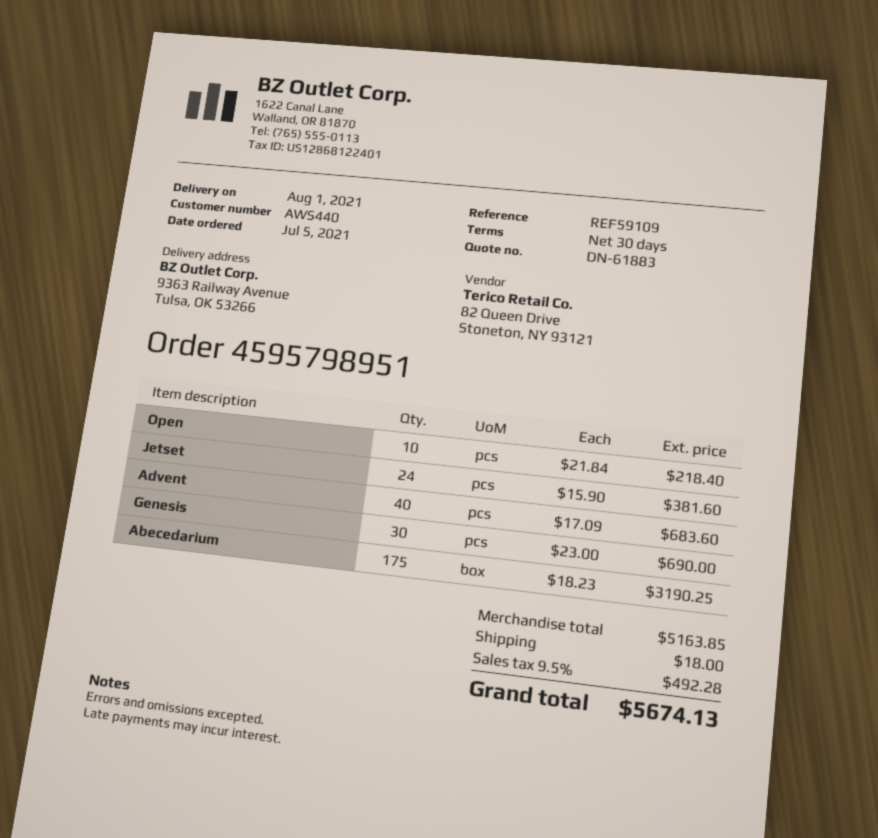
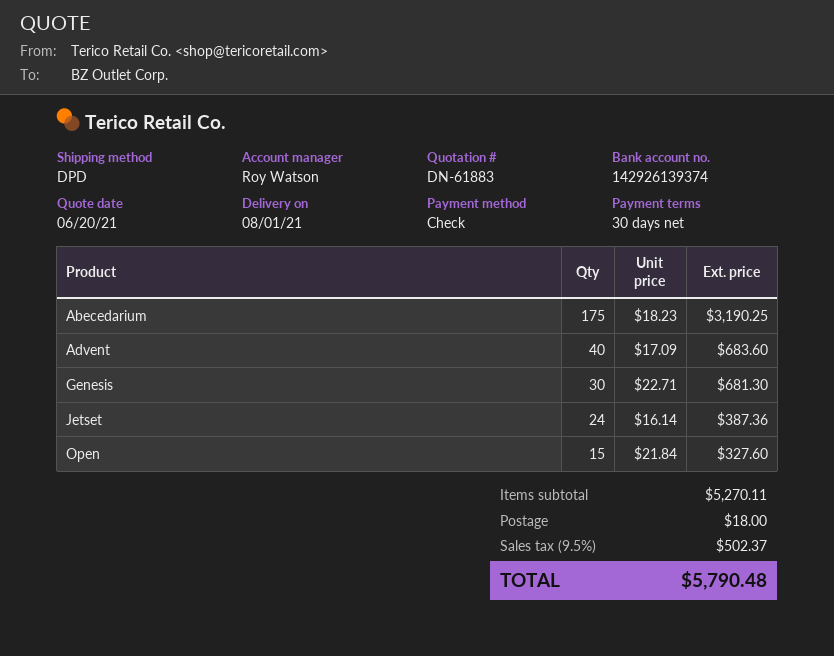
Open: 10 x 21.84 = 218.40 -> 15 x 21.84 = 327.60
Jetset: 24 x 15.90 = 381.60 -> 24 x 16.14 = 387.36
Genesis: 30 x 23.00 = 690.00 -> 30 x 22.71 = 681.30
subtotal: 5163.85 -> 5270.11
tax: 9.5% = 492.28 -> 9.5% = 502.37
total: 5674.13 -> 5790.48

